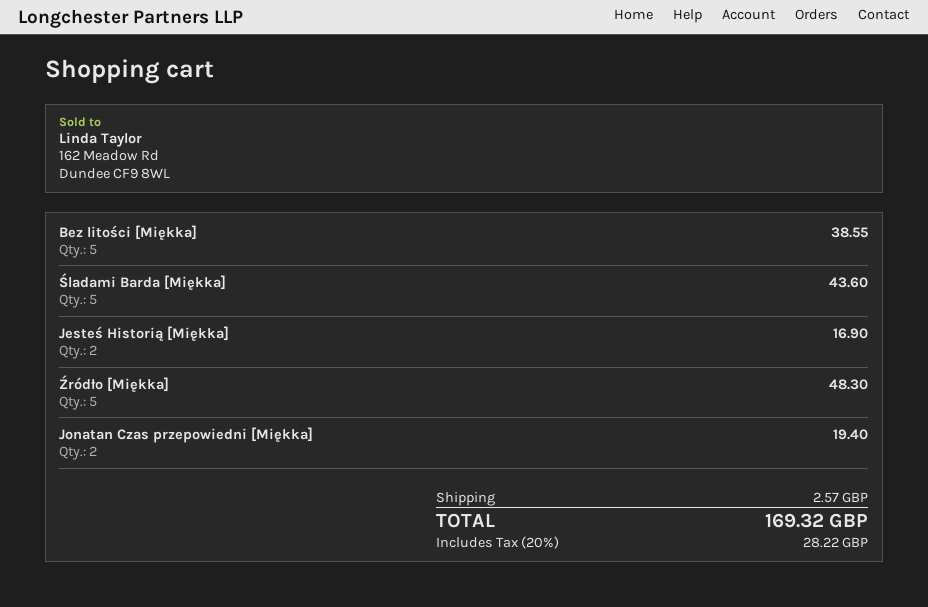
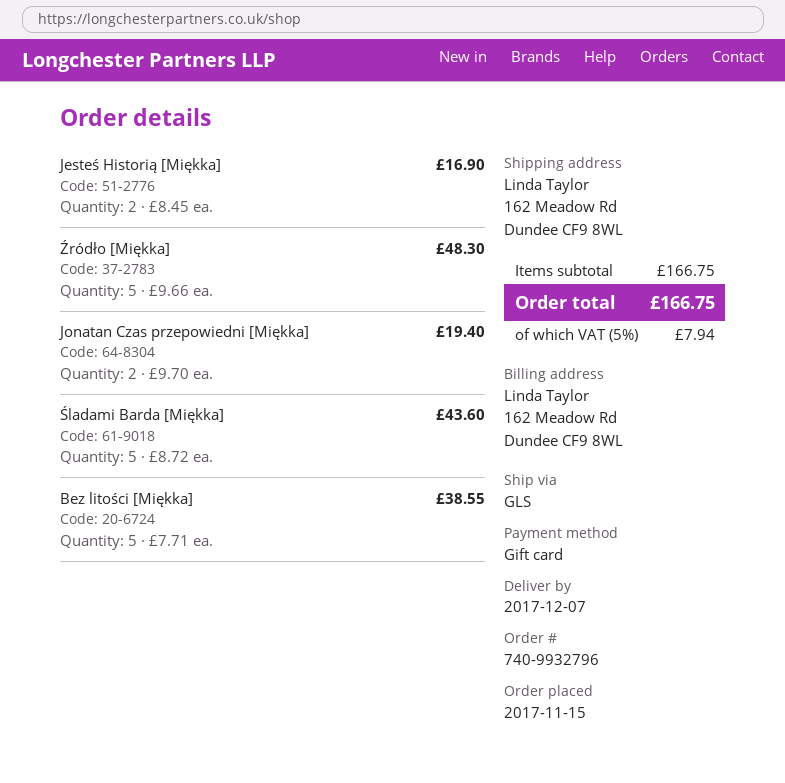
shipping: 2.57 -> none
tax: 20% = 28.22 -> 5% = 7.94
total: 169.32 -> 166.75

